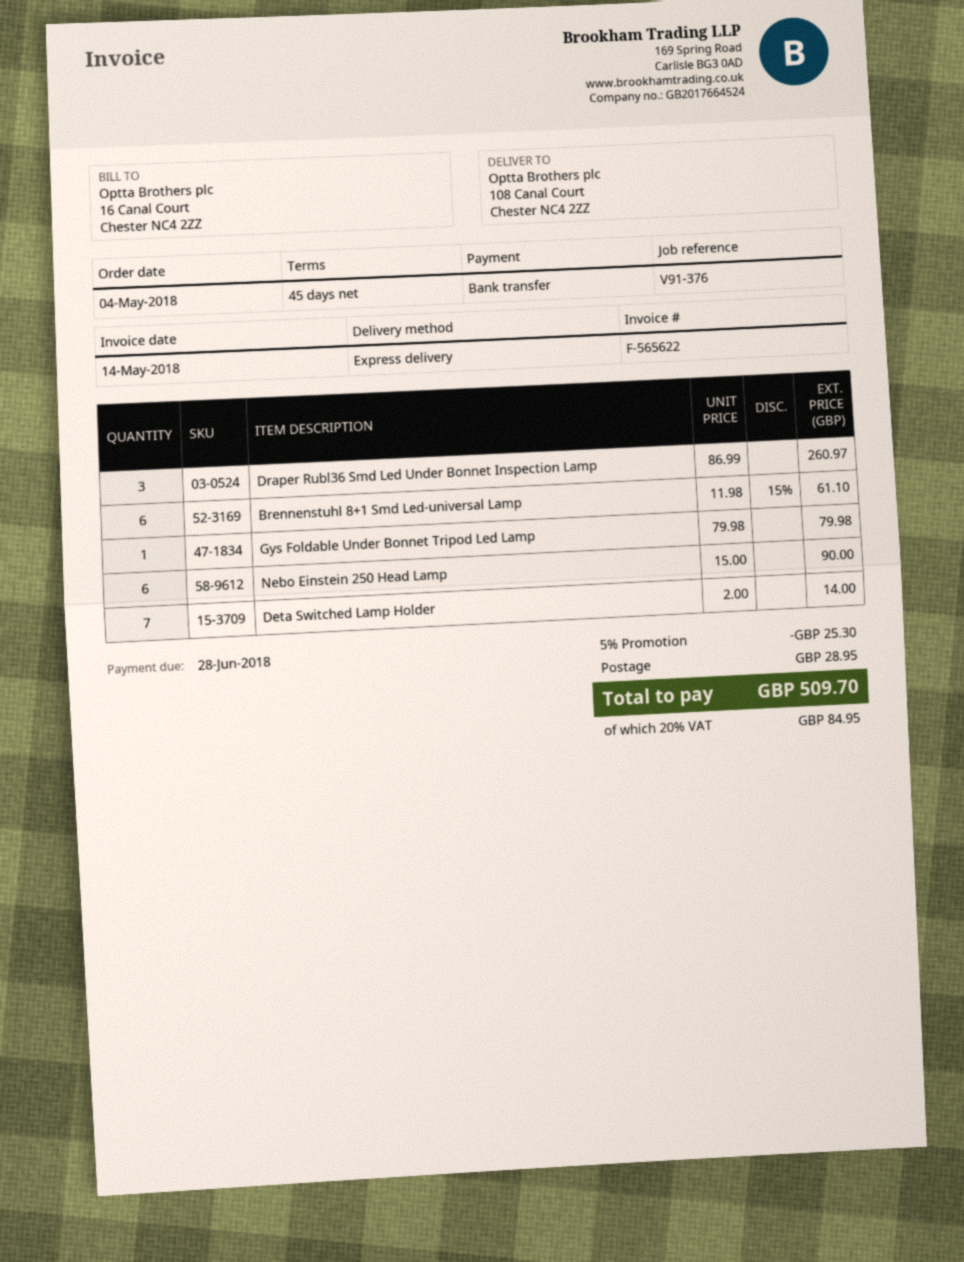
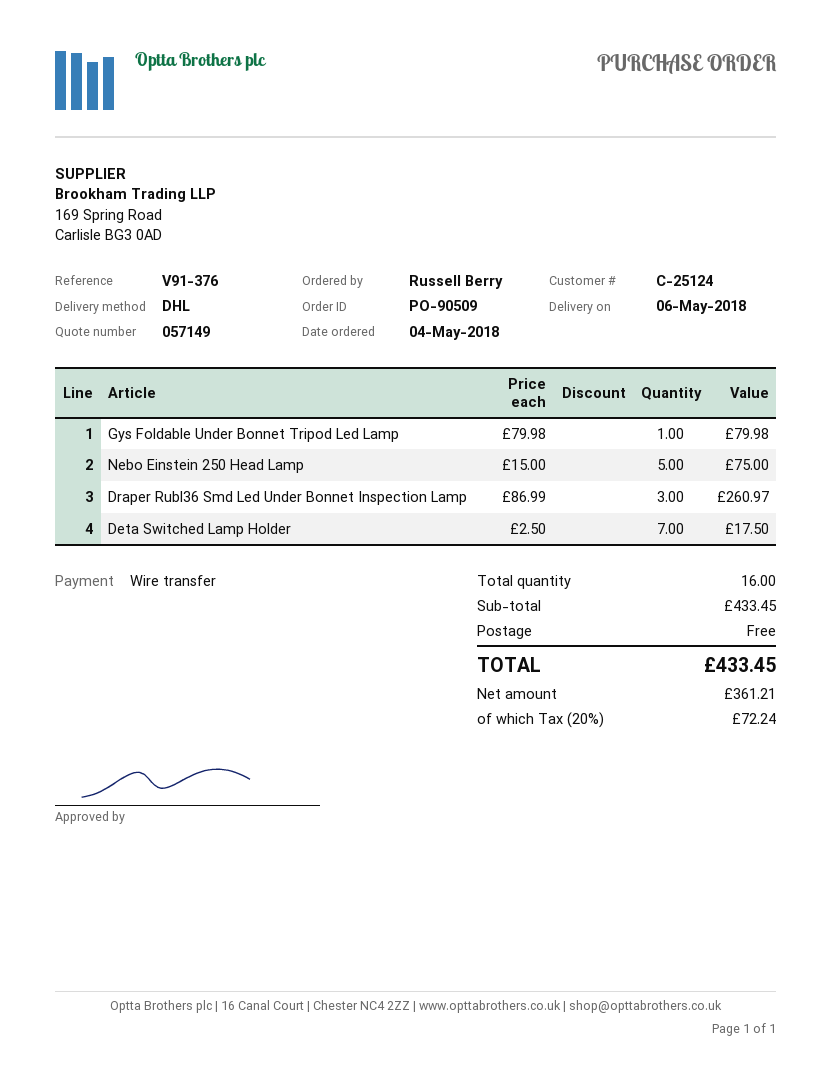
shipping method: express -> DHL
Brennenstuhl 8+1 Smd Led-universal Lamp: 6 x 11.98 - 15% = 61.10 -> none
Nebo Einstein 250 Head Lamp: 6 x 15.00 = 90.00 -> 5 x 15.00 = 75.00
Deta Switched Lamp Holder: 7 x 2.00 = 14.00 -> 7 x 2.50 = 17.50
discount: 5% = 25.30 -> none
shipping: 28.95 -> 0.00
tax: 20% = 84.95 -> 20% = 72.24
total: 509.70 -> 433.45

